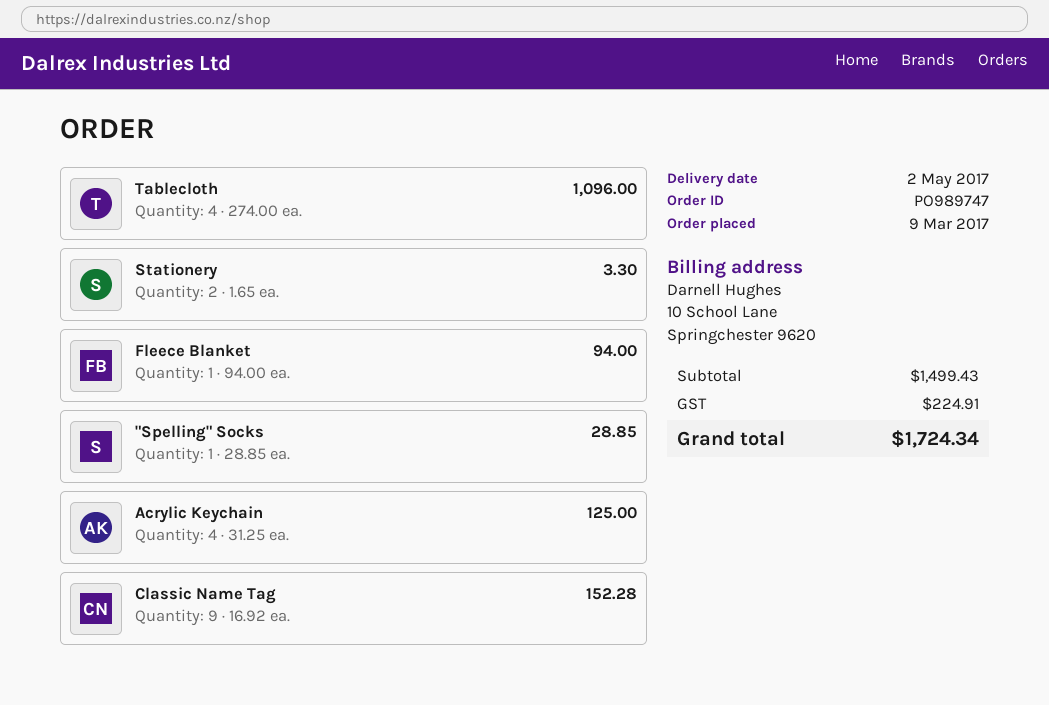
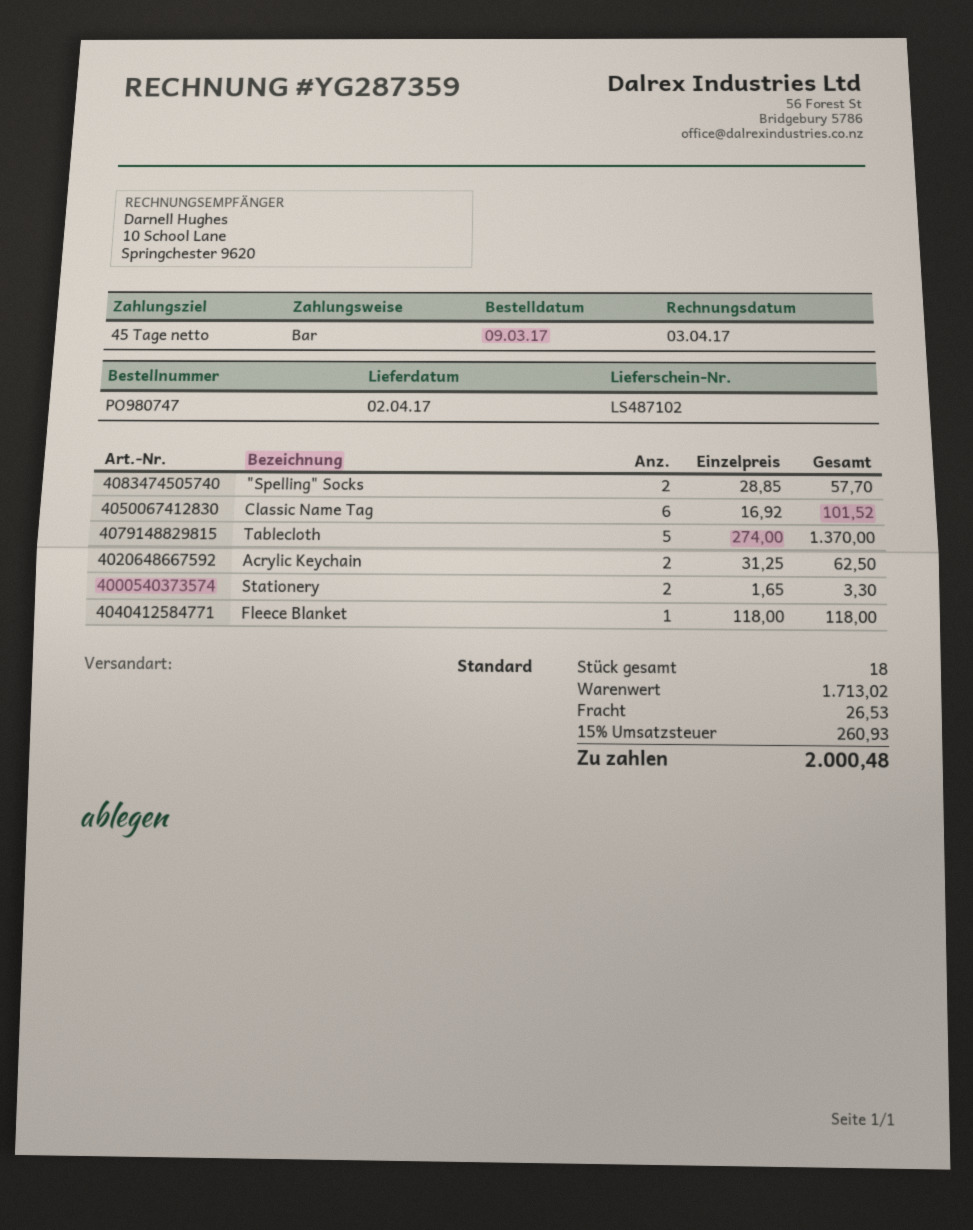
order number: PO989747 -> PO980747
delivery date: 2017-05-02 -> 2017-04-02
Tablecloth: 4 x 274.00 = 1096.00 -> 5 x 274.00 = 1370.00
Fleece Blanket: 1 x 94.00 = 94.00 -> 1 x 118.00 = 118.00
"Spelling" Socks: 1 x 28.85 = 28.85 -> 2 x 28.85 = 57.70
Acrylic Keychain: 4 x 31.25 = 125.00 -> 2 x 31.25 = 62.50
Classic Name Tag: 9 x 16.92 = 152.28 -> 6 x 16.92 = 101.52
subtotal: 1499.43 -> 1713.02
shipping: none -> 26.53
tax: 224.91 -> 260.93
total: 1724.34 -> 2000.48

